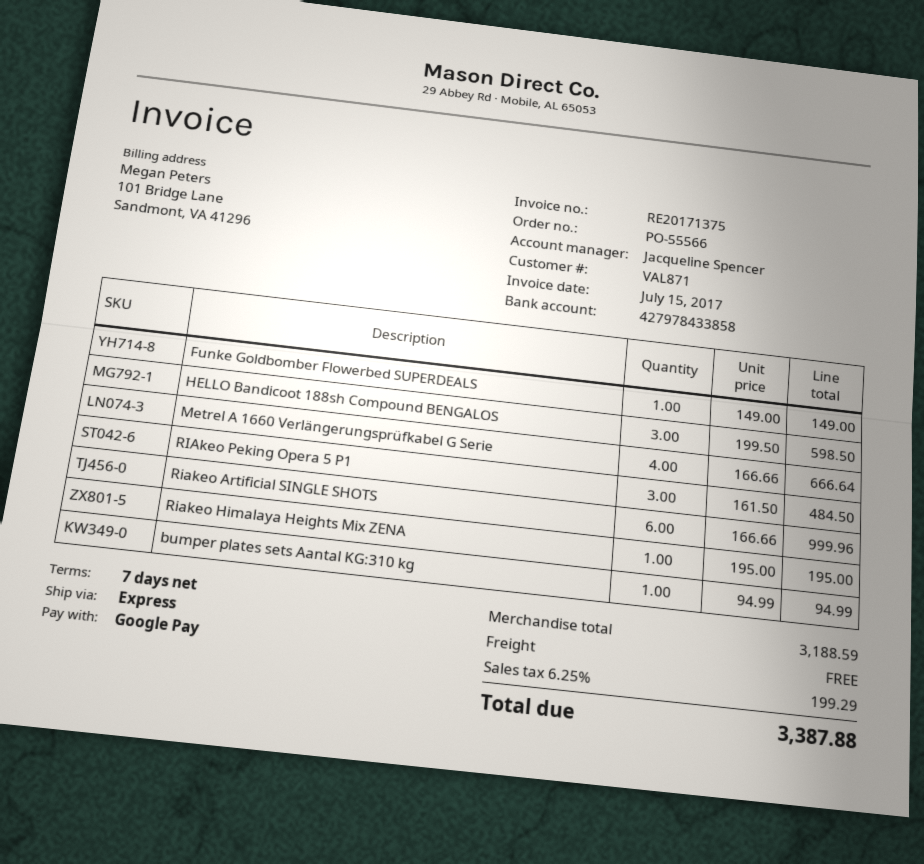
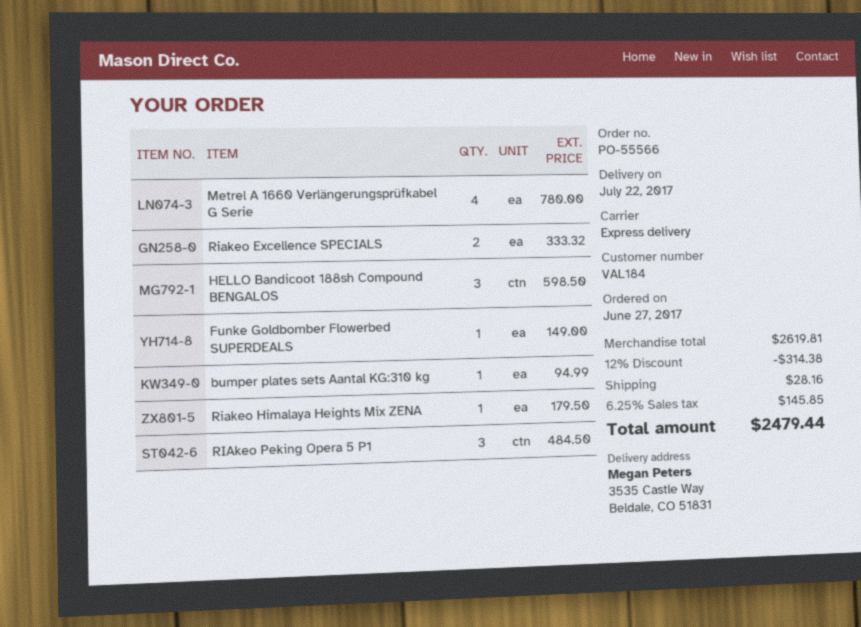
customer number: VAL871 -> VAL184
Metrel A 1660 Verlängerungsprüfkabel G Serie: 4 for 666.64 -> 4 for 780.00
Riakeo Artificial SINGLE SHOTS: 6 for 999.96 -> none
Riakeo Himalaya Heights Mix ZENA: 1 for 195.00 -> 1 for 179.50
Riakeo Excellence SPECIALS: none -> 2 for 333.32
subtotal: 3188.59 -> 2619.81
discount: none -> 12% = 314.38
shipping: 0.00 -> 28.16
tax: 6.25% = 199.29 -> 6.25% = 145.85
total: 3387.88 -> 2479.44

